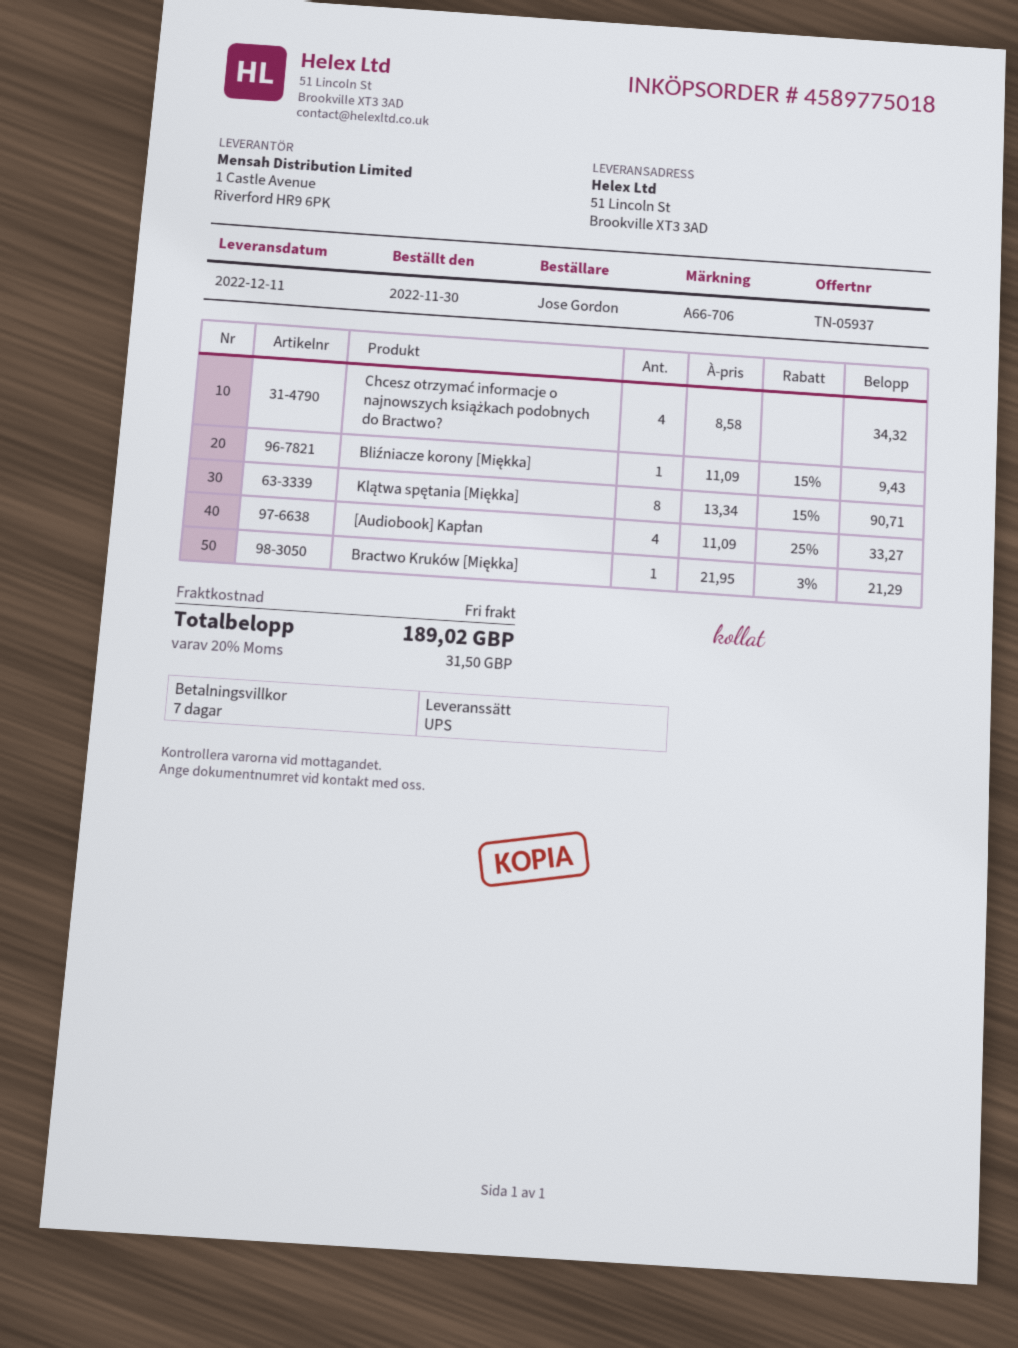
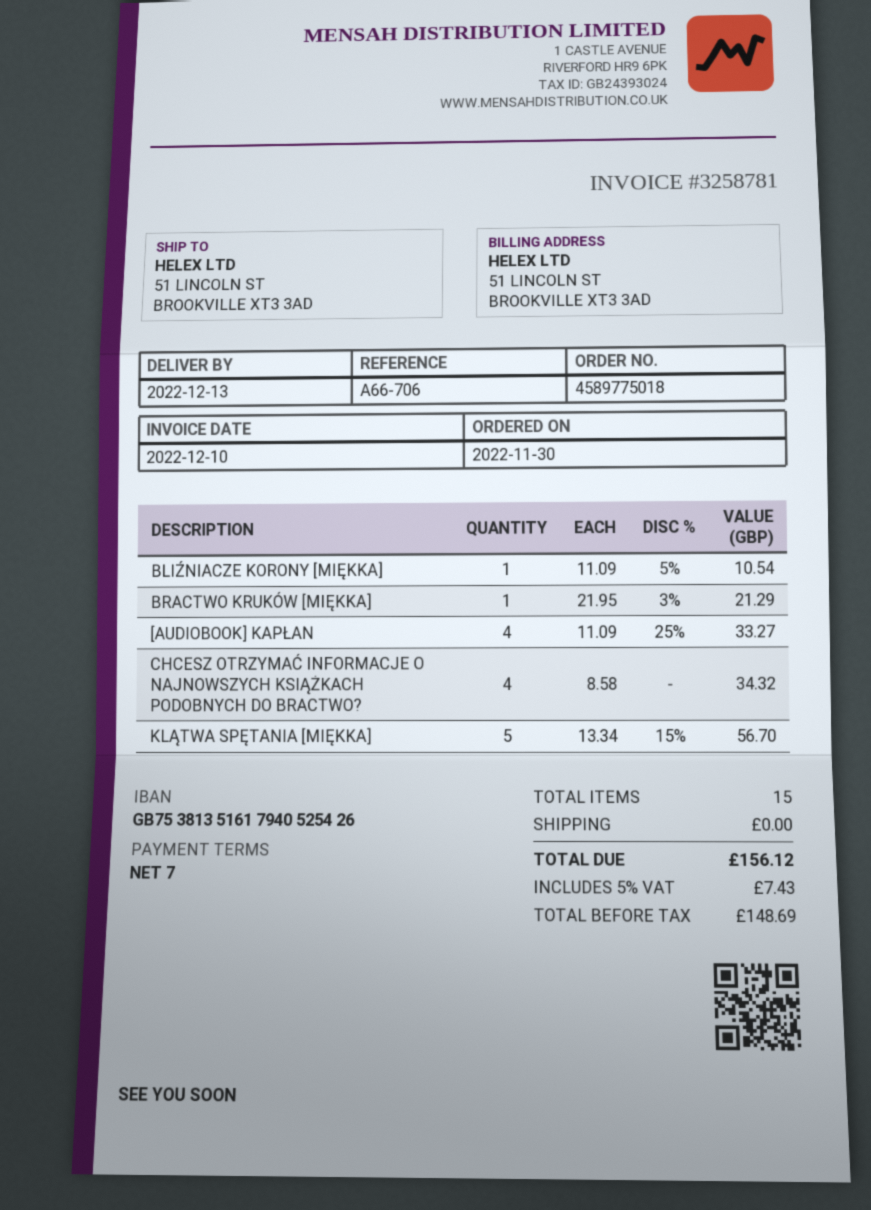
delivery date: 2022-12-11 -> 2022-12-13
Bliźniacze korony [Miękka]: 1 x 11.09 - 15% = 9.43 -> 1 x 11.09 - 5% = 10.54
Klątwa spętania [Miękka]: 8 x 13.34 - 15% = 90.71 -> 5 x 13.34 - 15% = 56.70
tax: 20% = 31.50 -> 5% = 7.43
total: 189.02 -> 156.12

